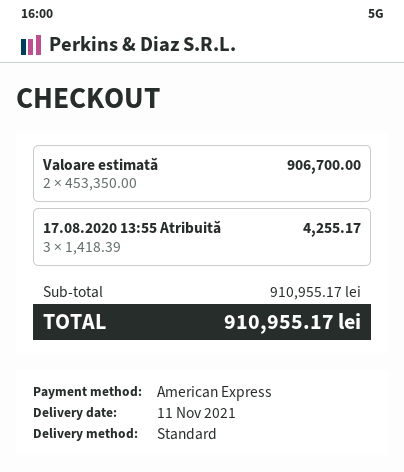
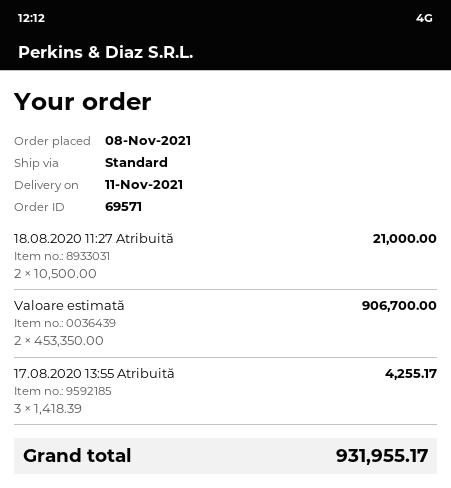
18.08.2020 11:27 Atribuită: none -> 2 x 10500.00 = 21000.00
total: 910955.17 -> 931955.17

